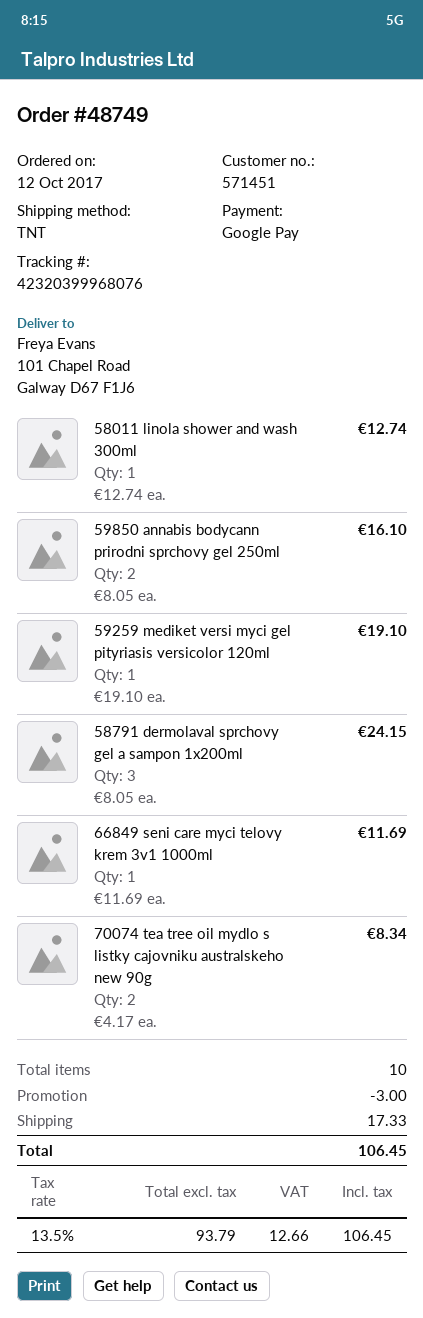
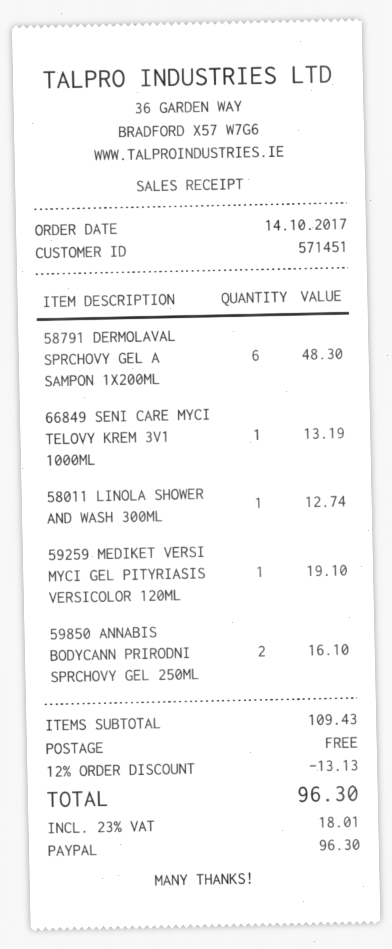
order date: 2017-10-12 -> 2017-10-14
payment method: Google Pay -> PayPal
58791 dermolaval sprchovy gel a sampon 1x200ml: 3 for 24.15 -> 6 for 48.30
66849 seni care myci telovy krem 3v1 1000ml: 1 for 11.69 -> 1 for 13.19
70074 tea tree oil mydlo s listky cajovniku australskeho new 90g: 2 for 8.34 -> none
discount: 3.00 -> 13.13
shipping: 17.33 -> 0.00
tax: 13.5% = 12.66 -> 23% = 18.01
total: 106.45 -> 96.30

